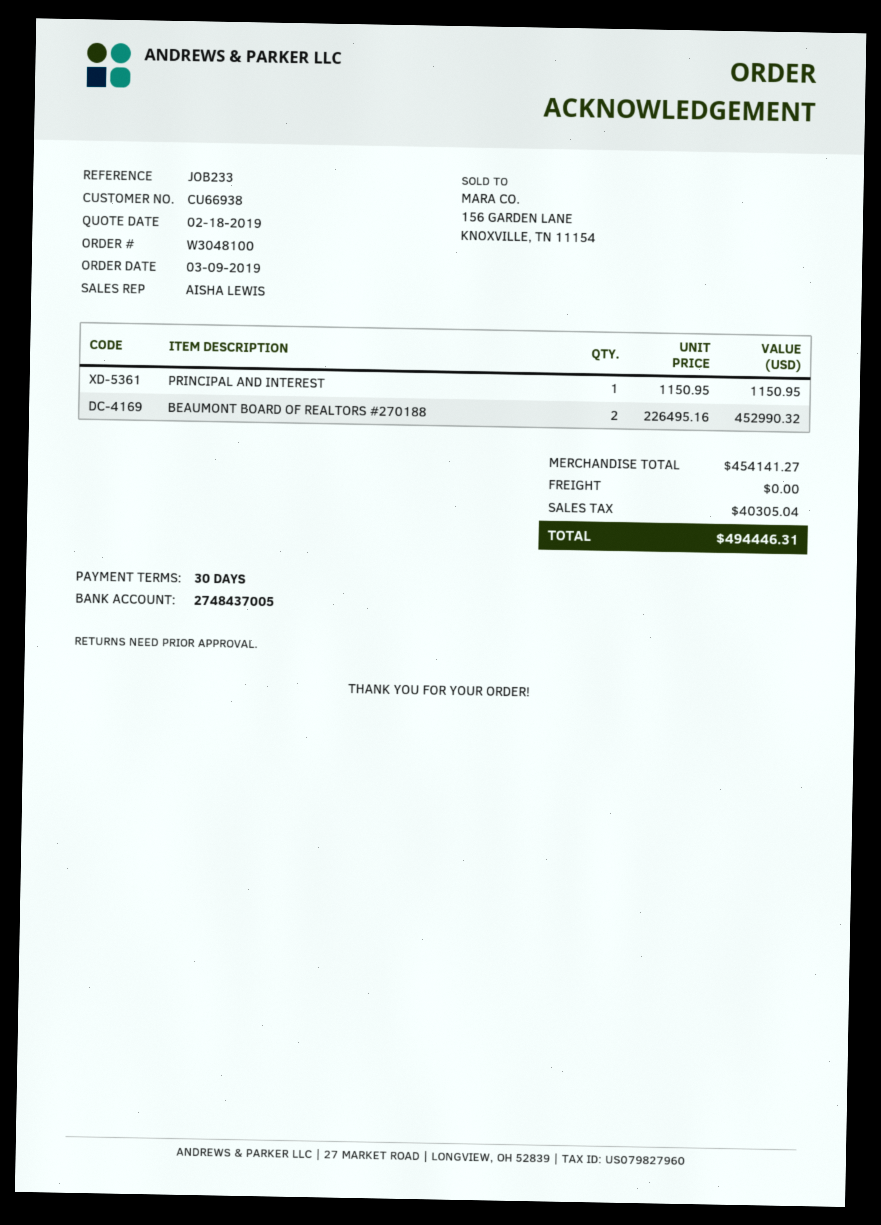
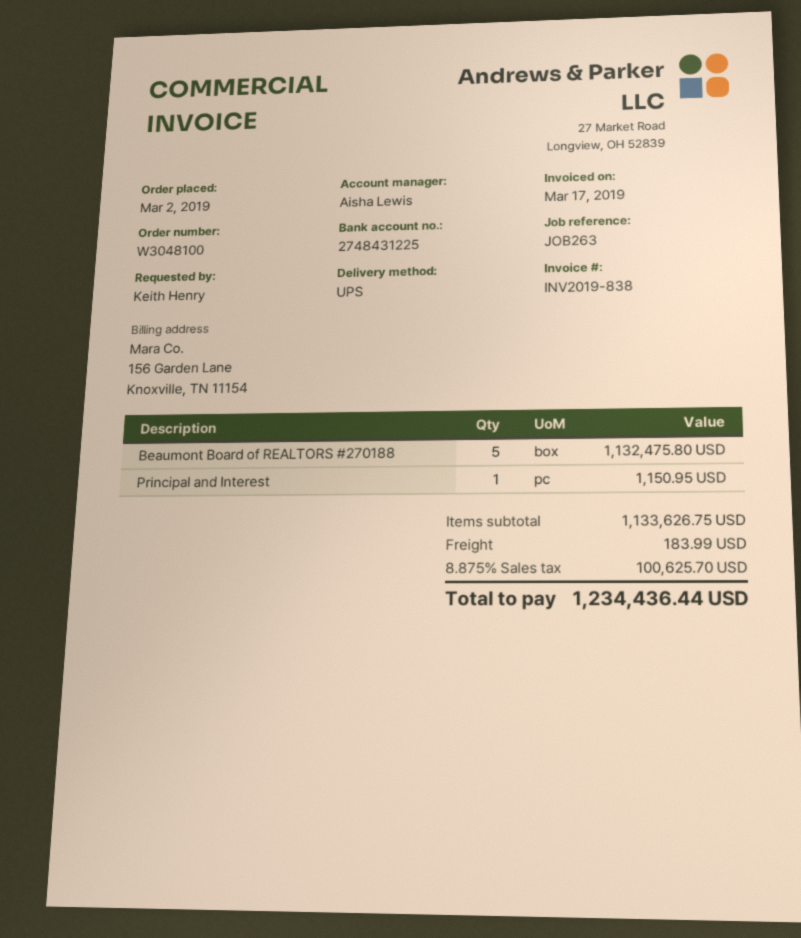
order date: 2019-03-09 -> 2019-03-02
reference: JOB233 -> JOB263
bank account: 2748437005 -> 2748431225
BEAUMONT BOARD OF REALTORS #270188: 2 for 452990.32 -> 5 for 1132475.80
subtotal: 454141.27 -> 1133626.75
shipping: 0.00 -> 183.99
tax: 40305.04 -> 100625.70
total: 494446.31 -> 1234436.44

